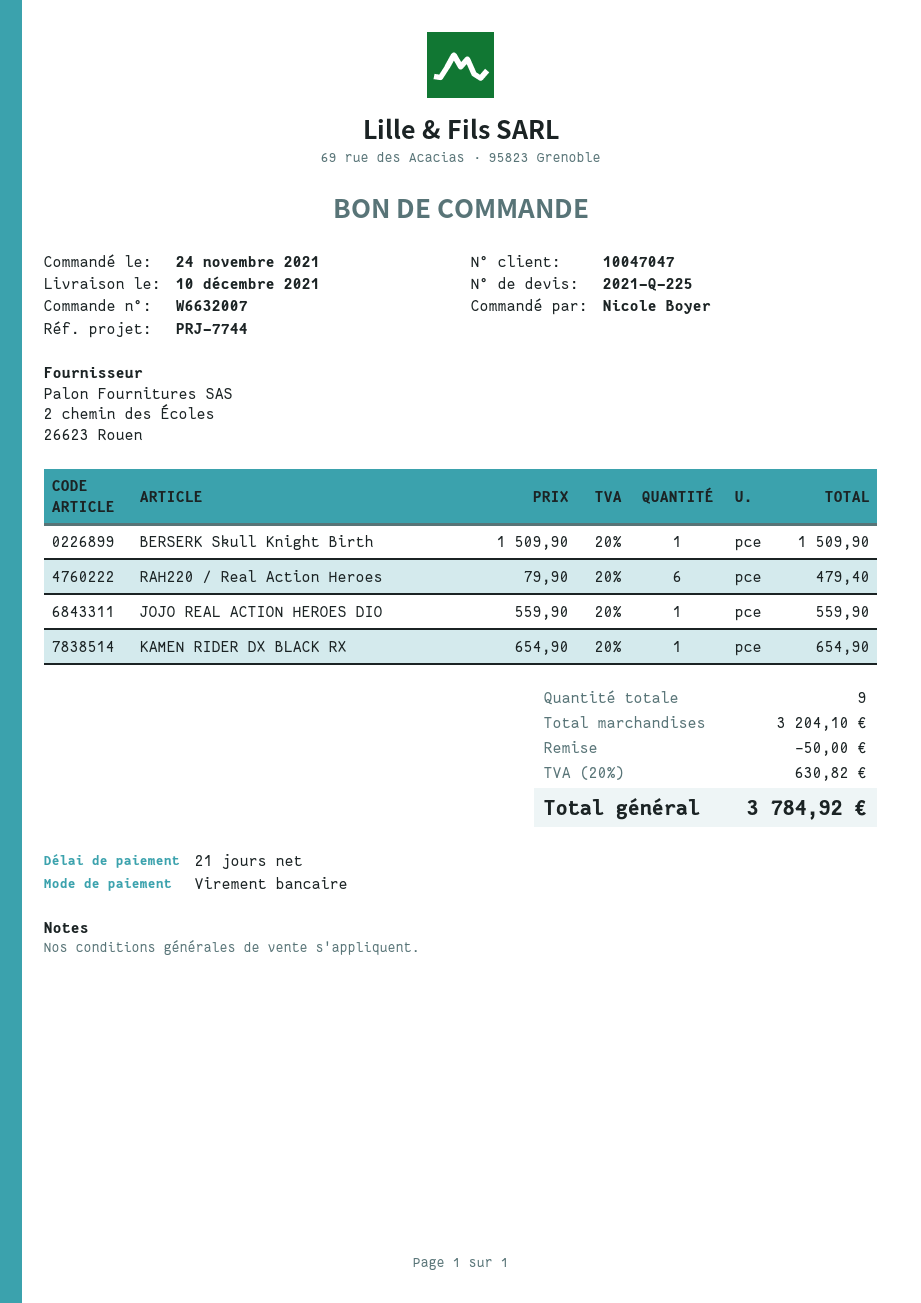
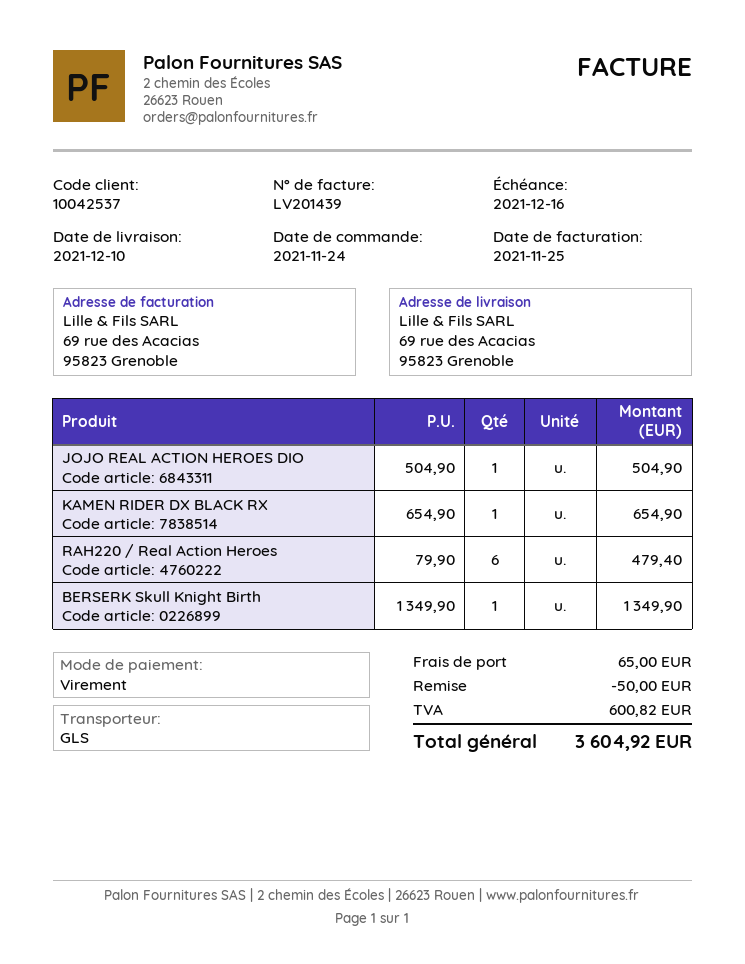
customer number: 10047047 -> 10042537
BERSERK Skull Knight Birth: 1 x 1509.90 = 1509.90 -> 1 x 1349.90 = 1349.90
JOJO REAL ACTION HEROES DIO: 1 x 559.90 = 559.90 -> 1 x 504.90 = 504.90
shipping: none -> 65.00
tax: 630.82 -> 600.82
total: 3784.92 -> 3604.92

